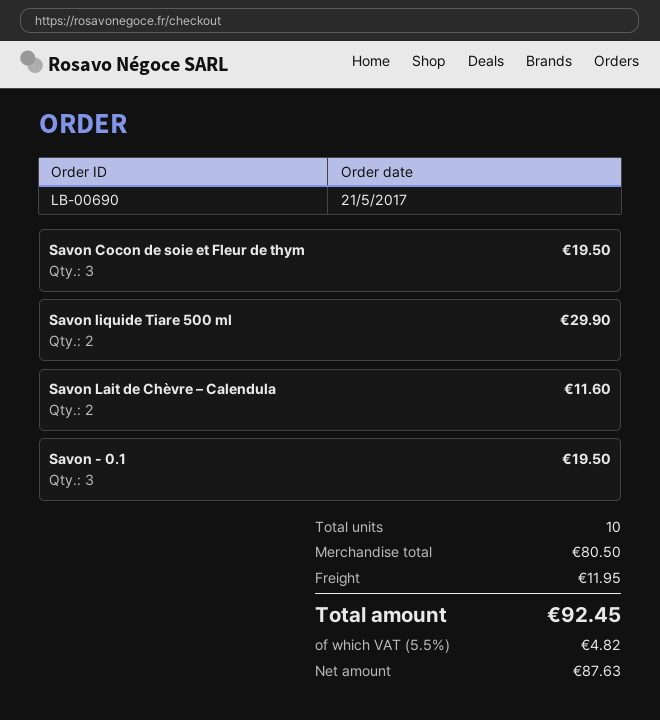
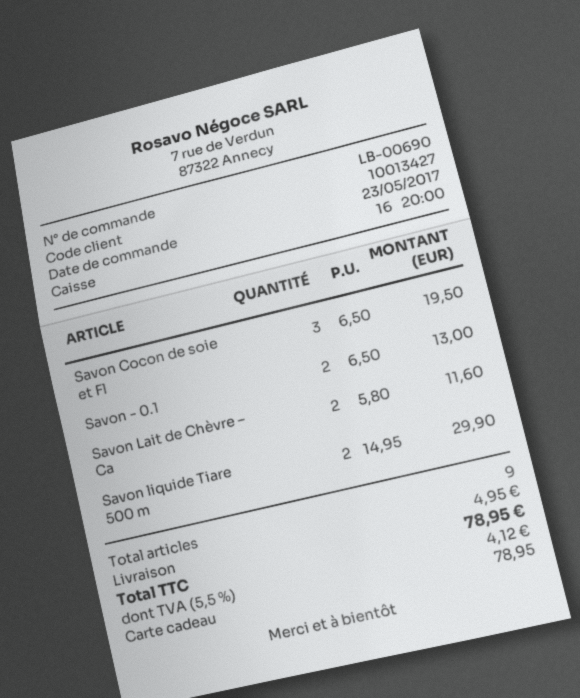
order date: 2017-05-21 -> 2017-05-23
Savon - 0.1: 3 for 19.50 -> 2 for 13.00
total quantity: 10 -> 9
shipping: 11.95 -> 4.95
tax: 5.5% = 4.82 -> 5.5% = 4.12
total: 92.45 -> 78.95

